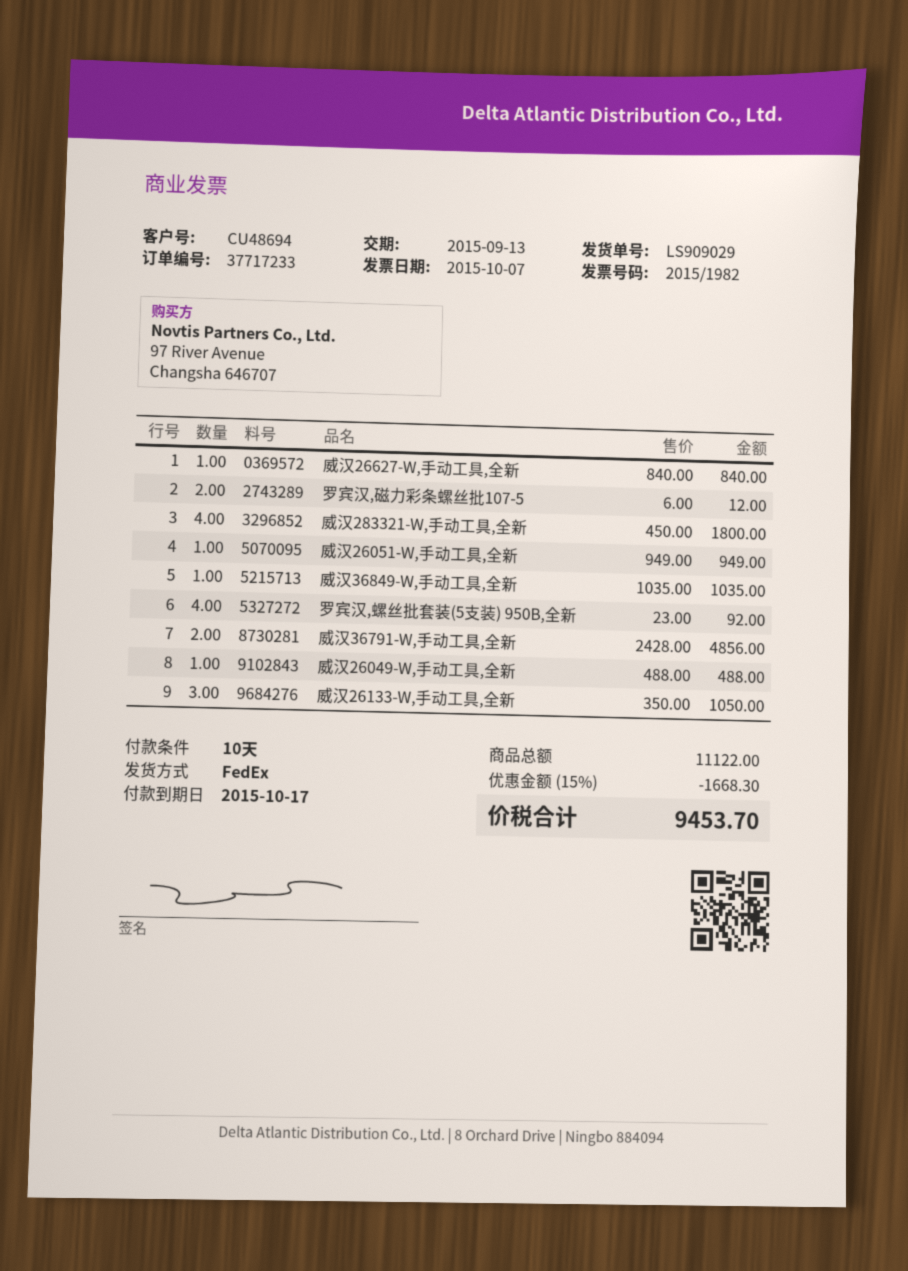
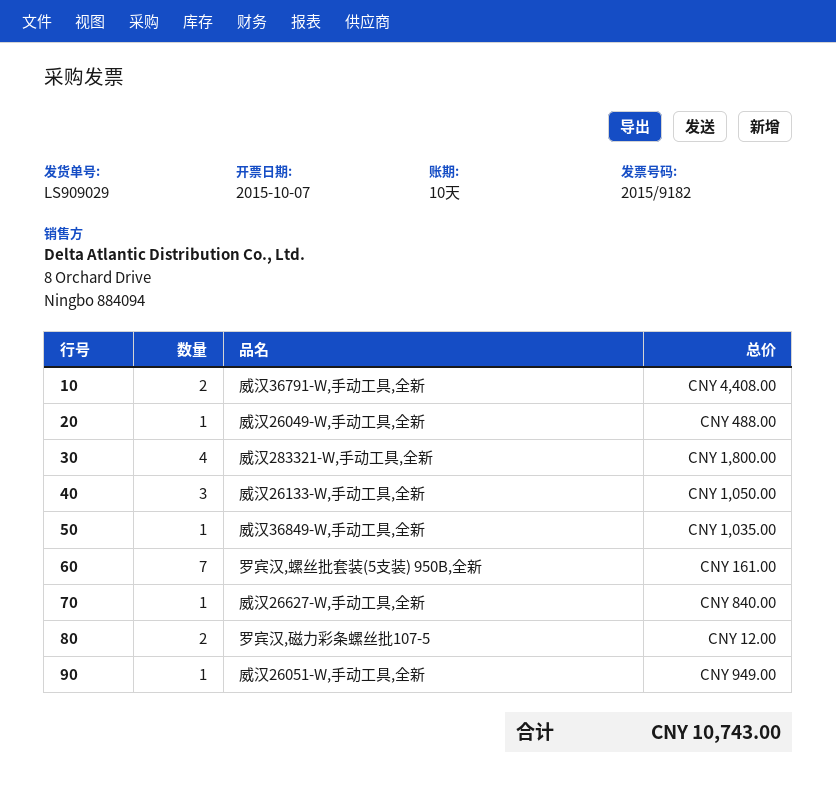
invoice number: 2015/1982 -> 2015/9182
罗宾汉,螺丝批套装(5支装) 950B,全新: 4 for 92.00 -> 7 for 161.00
威汉36791-W,手动工具,全新: 2 for 4856.00 -> 2 for 4408.00
discount: 15% = 1668.30 -> none
total: 9453.70 -> 10743.00

